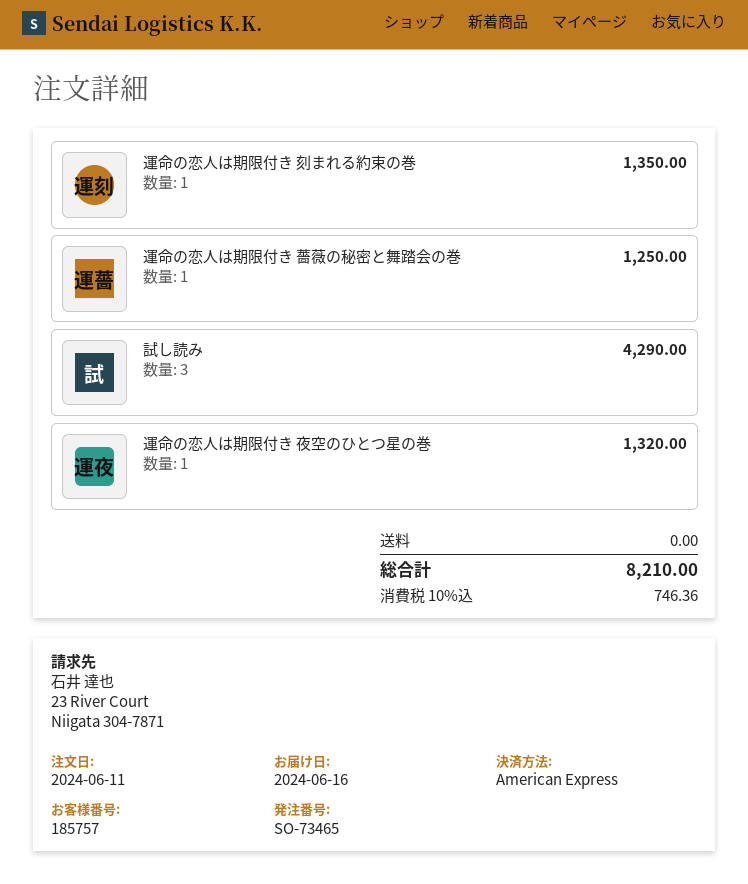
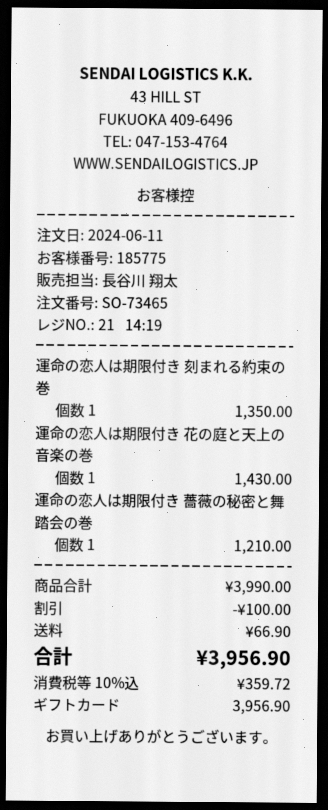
customer number: 185757 -> 185775
payment method: American Express -> gift card
運命の恋人は期限付き 薔薇の秘密と舞踏会の巻: 1 for 1250.00 -> 1 for 1210.00
試し読み: 3 for 4290.00 -> none
運命の恋人は期限付き 夜空のひとつ星の巻: 1 for 1320.00 -> none
運命の恋人は期限付き 花の庭と天上の音楽の巻: none -> 1 for 1430.00
discount: none -> 100.00
shipping: 0.00 -> 66.90
tax: 10% = 746.36 -> 10% = 359.72
total: 8210.00 -> 3956.90

